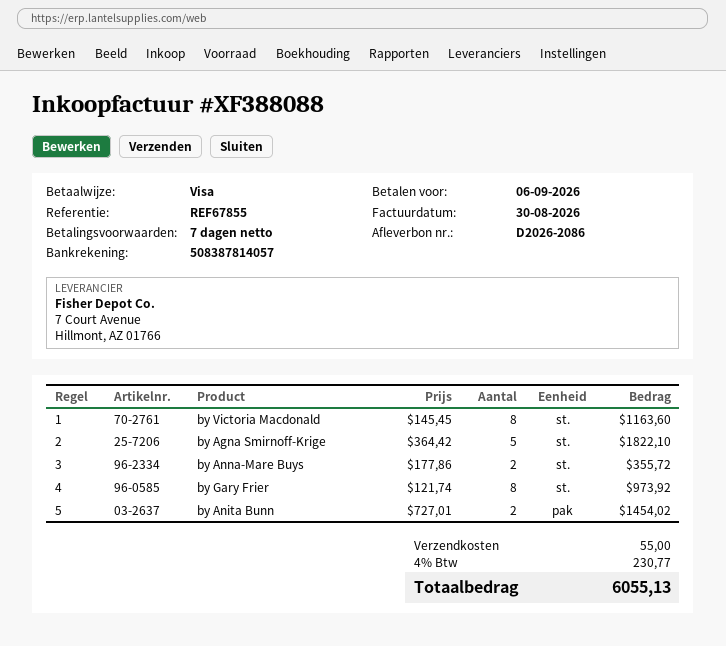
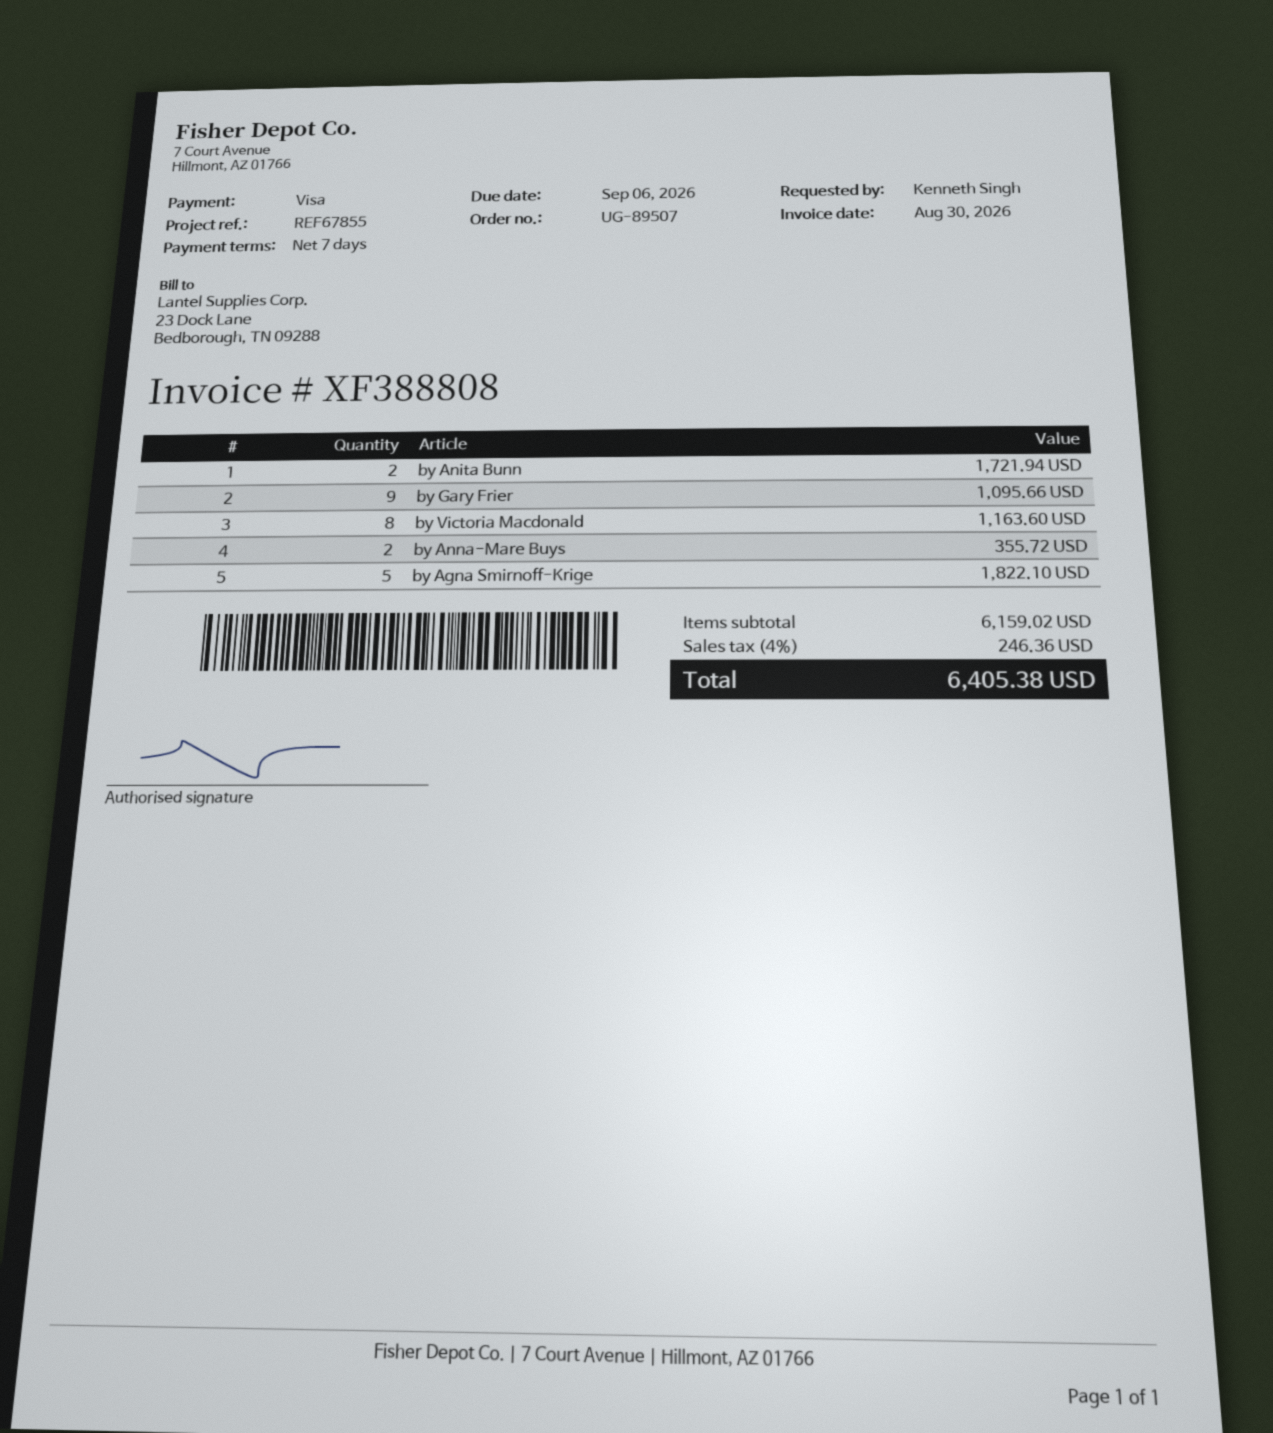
invoice number: XF388088 -> XF388808
by Gary Frier: 8 for 973.92 -> 9 for 1095.66
by Anita Bunn: 2 for 1454.02 -> 2 for 1721.94
shipping: 55.00 -> none
tax: 4% = 230.77 -> 4% = 246.36
total: 6055.13 -> 6405.38

